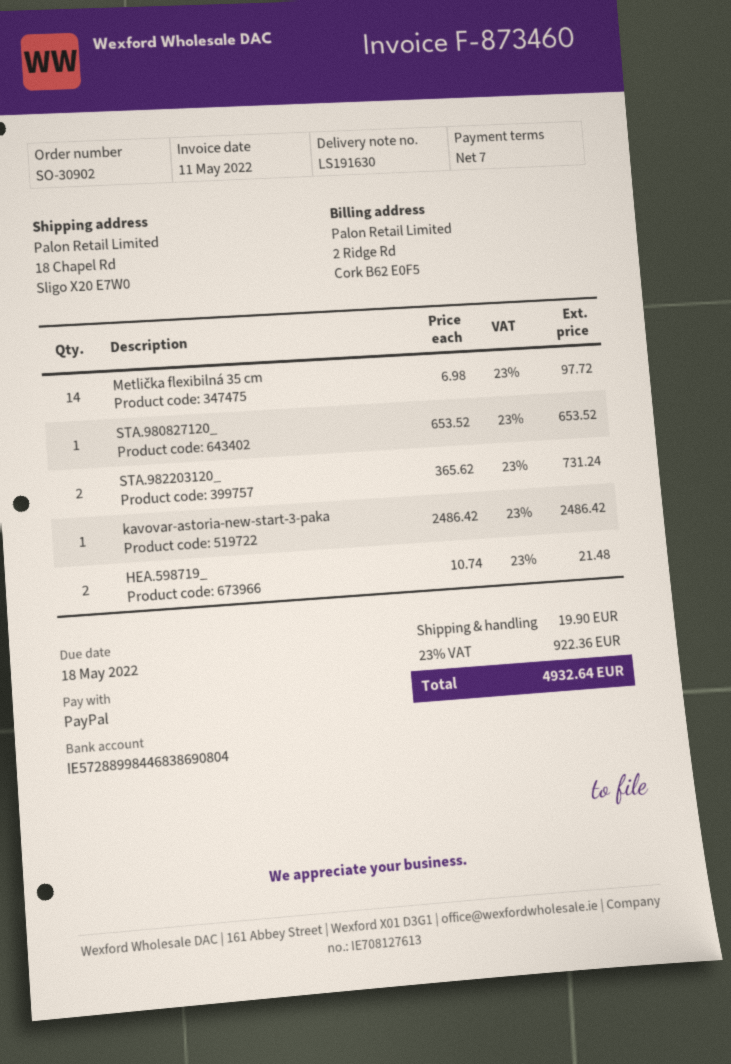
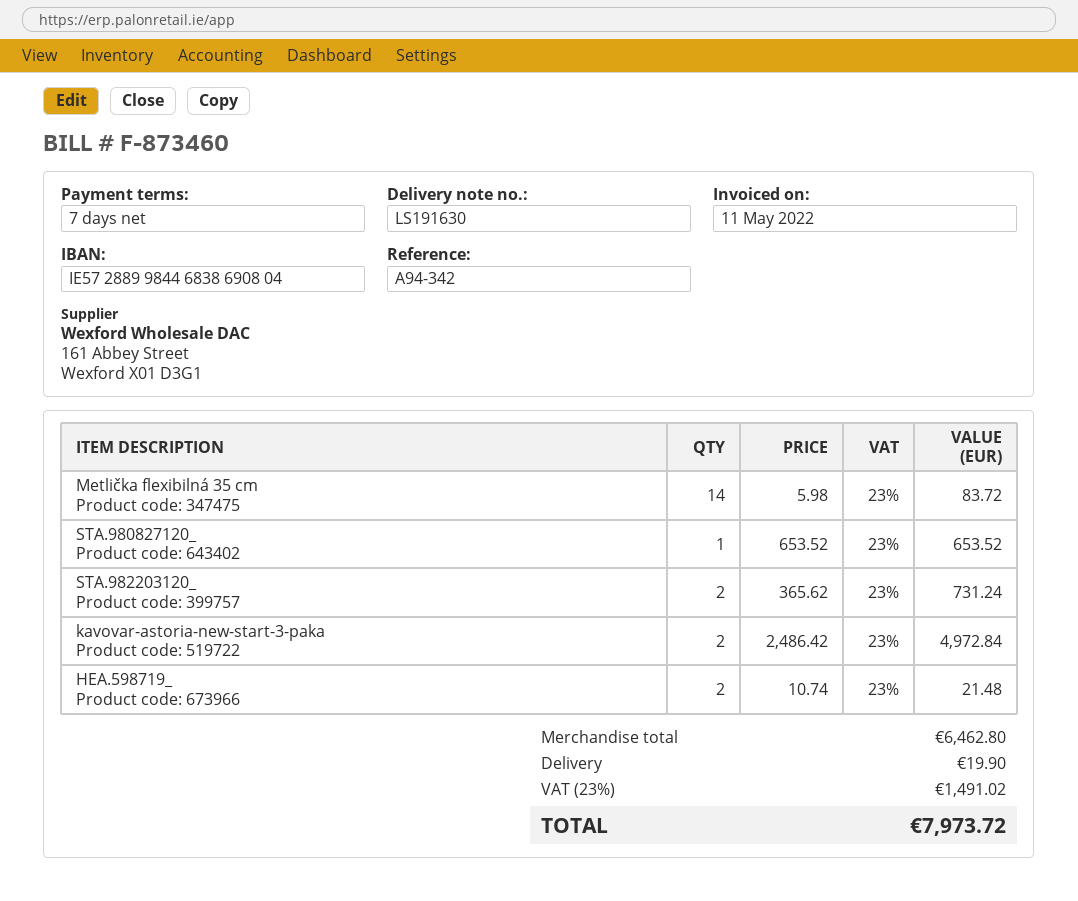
Metlička flexibilná 35 cm: 14 x 6.98 = 97.72 -> 14 x 5.98 = 83.72
kavovar-astoria-new-start-3-paka: 1 x 2486.42 = 2486.42 -> 2 x 2486.42 = 4972.84
tax: 23% = 922.36 -> 23% = 1491.02
total: 4932.64 -> 7973.72

